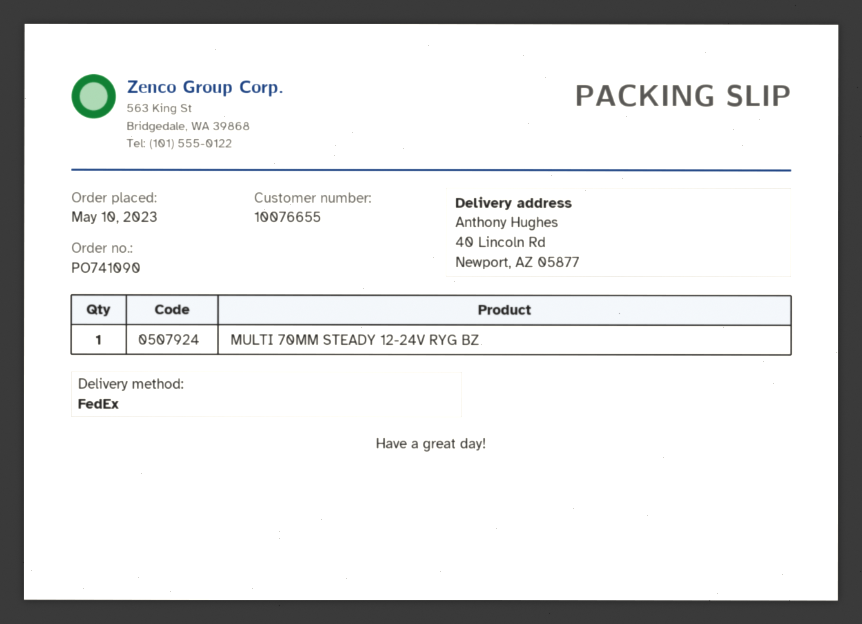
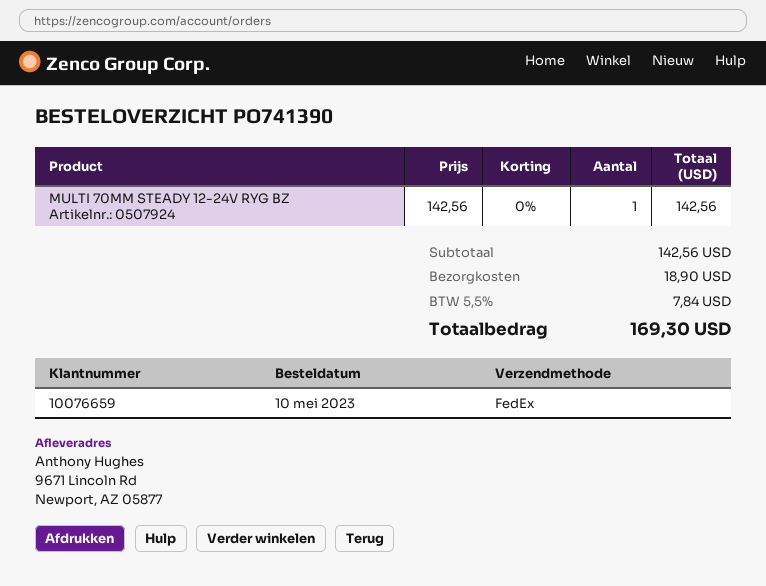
order number: PO741090 -> PO741390
customer number: 10076655 -> 10076659
ship to: 40 Lincoln Rd, Newport, AZ 05877 -> 9671 Lincoln Rd, Newport, AZ 05877

